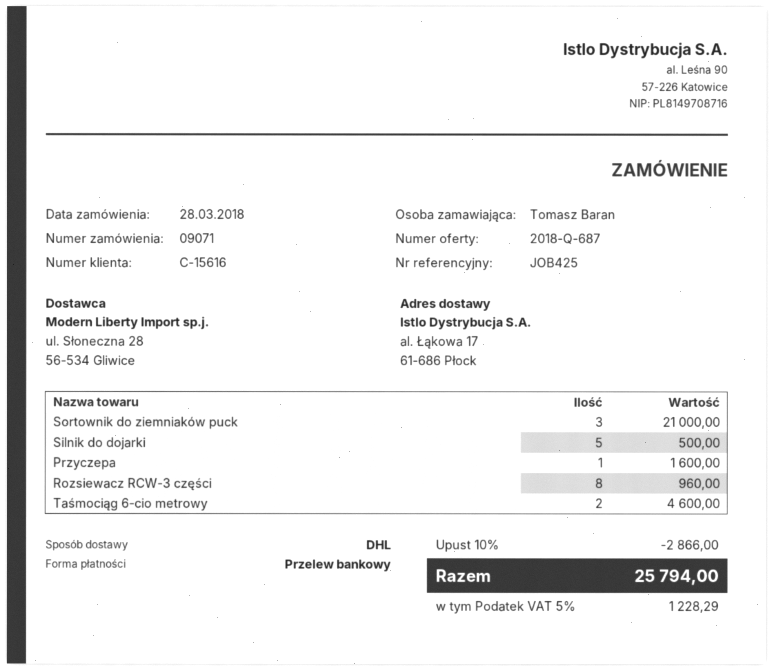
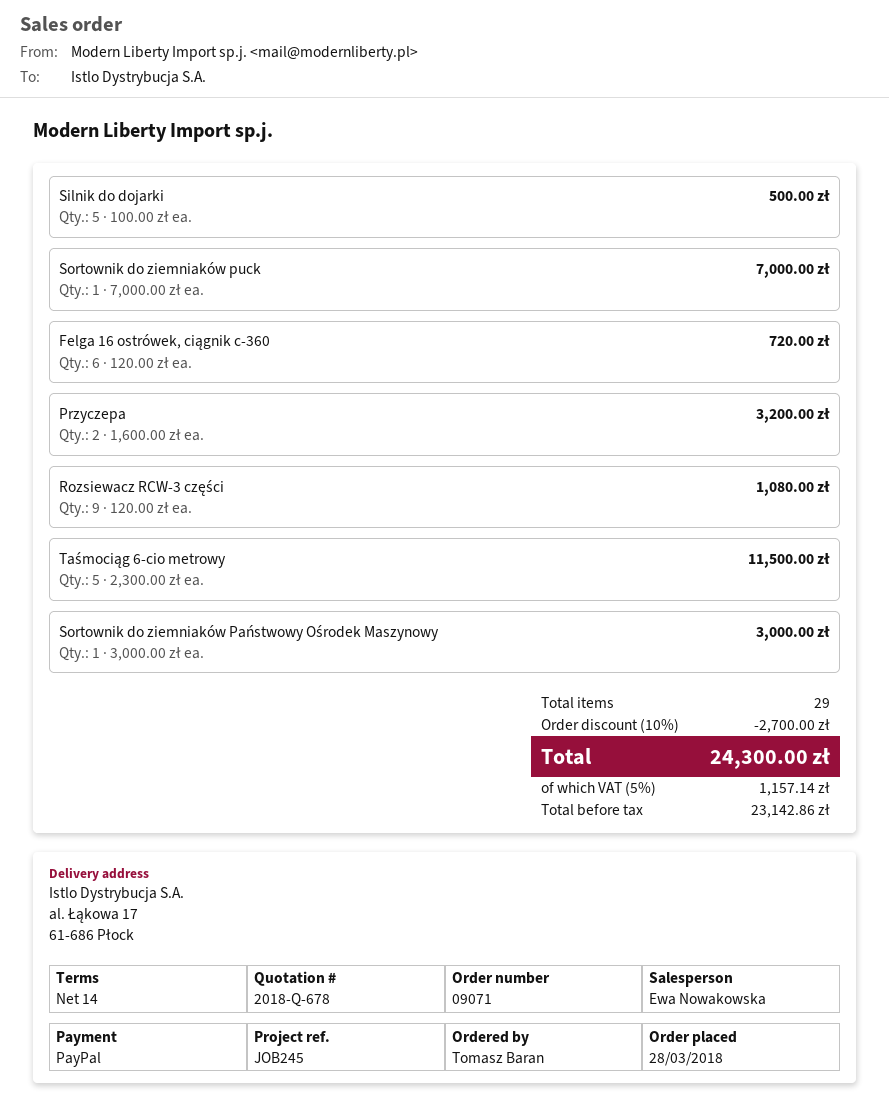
quote number: 2018-Q-687 -> 2018-Q-678
reference: JOB425 -> JOB245
payment method: bank transfer -> PayPal
Sortownik do ziemniaków puck: 3 for 21000.00 -> 1 for 7000.00
Przyczepa: 1 for 1600.00 -> 2 for 3200.00
Rozsiewacz RCW-3 części: 8 for 960.00 -> 9 for 1080.00
Taśmociąg 6-cio metrowy: 2 for 4600.00 -> 5 for 11500.00
Felga 16 ostrówek, ciągnik c-360: none -> 6 for 720.00
Sortownik do ziemniaków Państwowy Ośrodek Maszynowy: none -> 1 for 3000.00
discount: 10% = 2866.00 -> 10% = 2700.00
tax: 5% = 1228.29 -> 5% = 1157.14
total: 25794.00 -> 24300.00

